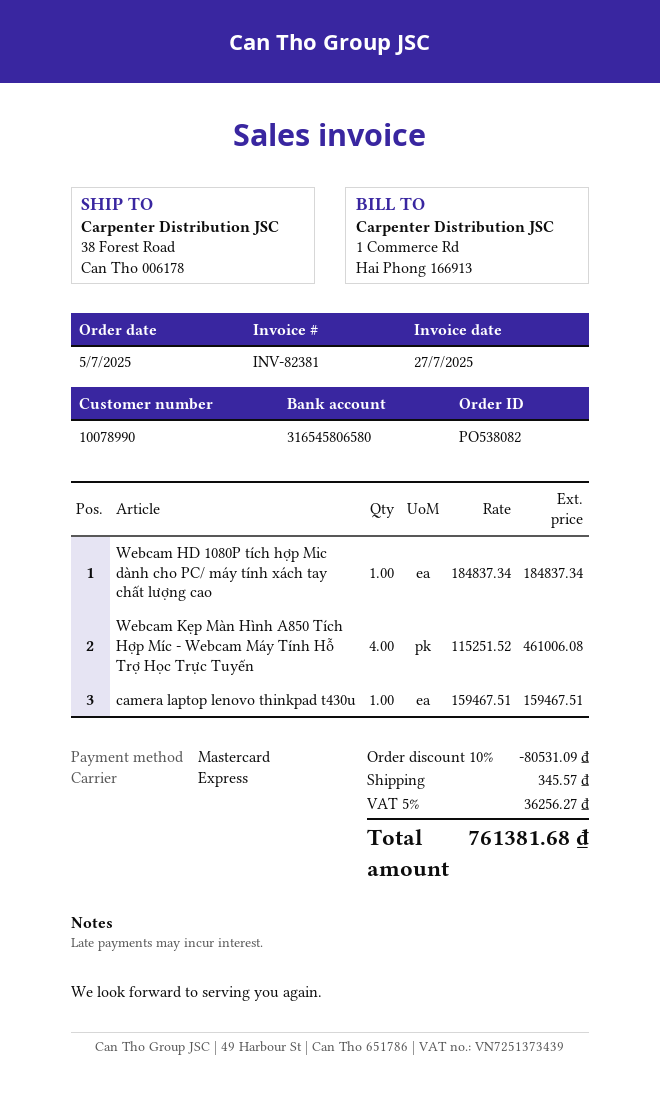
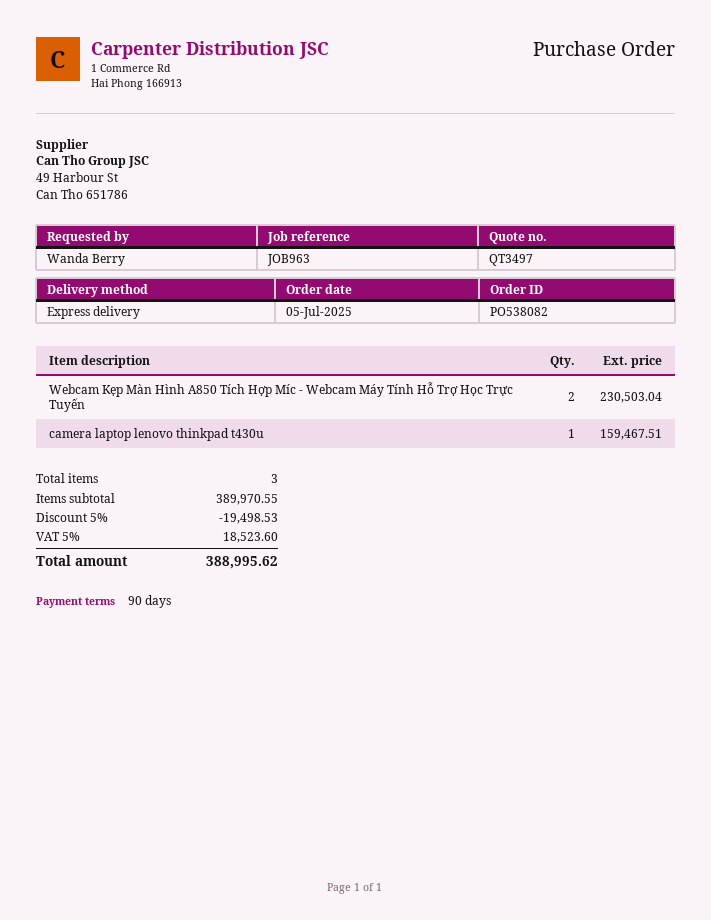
Webcam HD 1080P tích hợp Mic dành cho PC/ máy tính xách tay chất lượng cao: 1 for 184837.34 -> none
Webcam Kẹp Màn Hình A850 Tích Hợp Míc - Webcam Máy Tính Hỗ Trợ Học Trực Tuyến: 4 for 461006.08 -> 2 for 230503.04
discount: 10% = 80531.09 -> 5% = 19498.53
shipping: 345.57 -> none
tax: 5% = 36256.27 -> 5% = 18523.60
total: 761381.68 -> 388995.62

